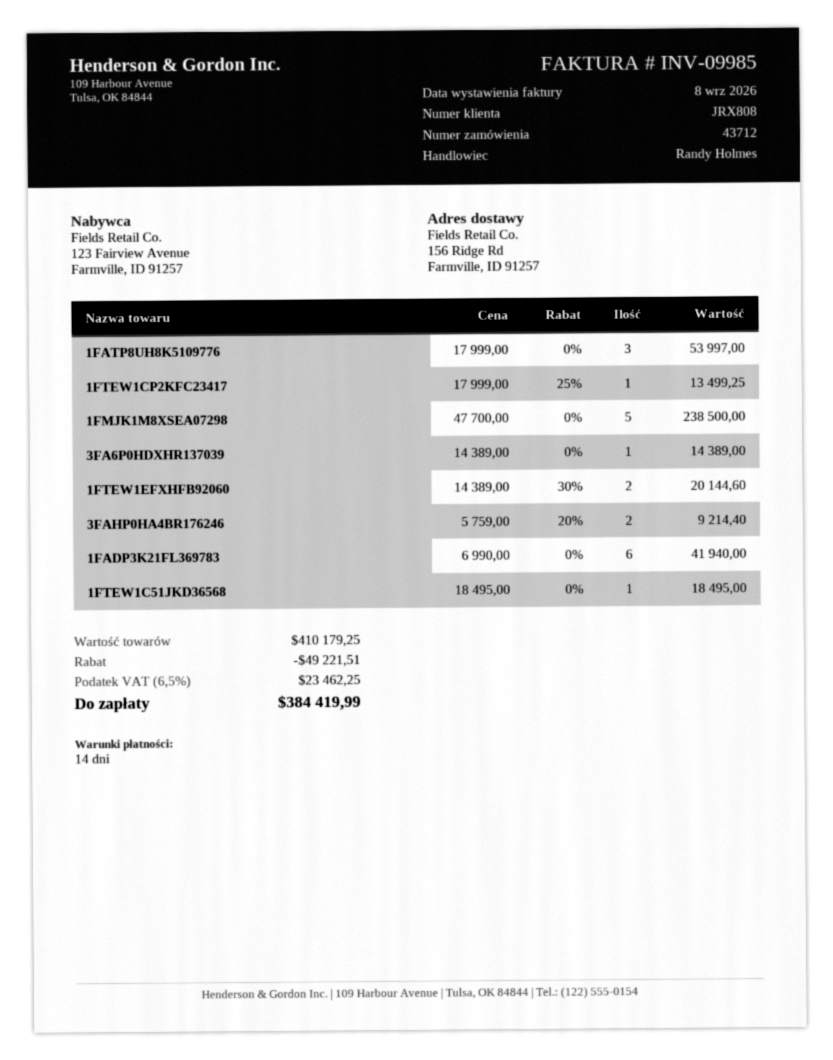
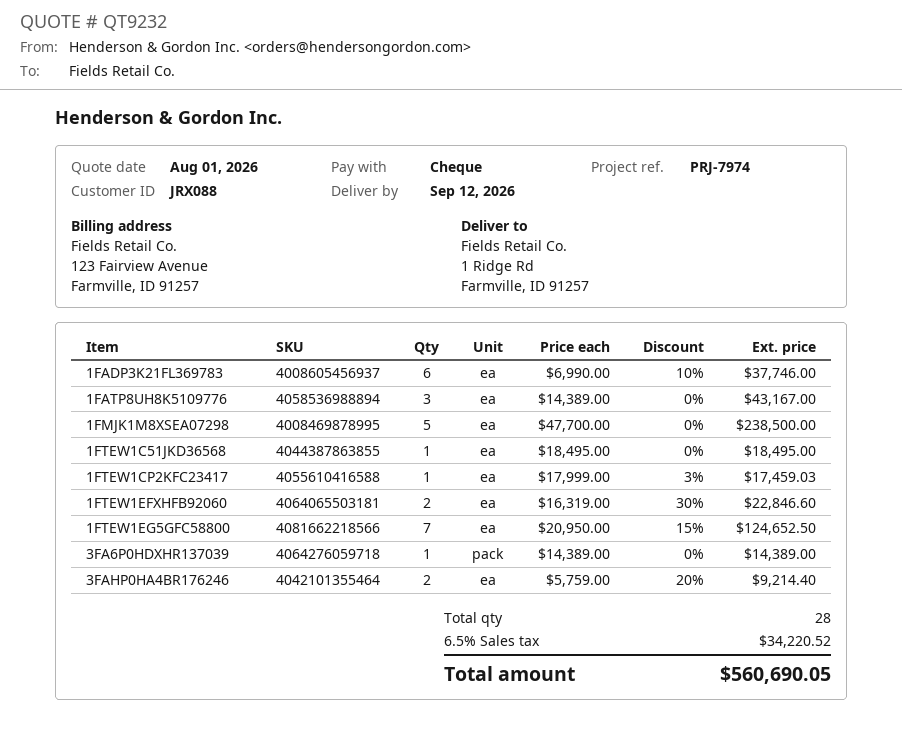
customer number: JRX808 -> JRX088
ship to: 156 Ridge Rd, Farmville, ID 91257 -> 1 Ridge Rd, Farmville, ID 91257
1FATP8UH8K5109776: 3 x 17999.00 = 53997.00 -> 3 x 14389.00 = 43167.00
1FTEW1CP2KFC23417: 1 x 17999.00 - 25% = 13499.25 -> 1 x 17999.00 - 3% = 17459.03
1FTEW1EFXHFB92060: 2 x 14389.00 - 30% = 20144.60 -> 2 x 16319.00 - 30% = 22846.60
1FADP3K21FL369783: 6 x 6990.00 = 41940.00 -> 6 x 6990.00 - 10% = 37746.00
1FTEW1EG5GFC58800: none -> 7 x 20950.00 - 15% = 124652.50
discount: 49221.51 -> none
tax: 6.5% = 23462.25 -> 6.5% = 34220.52
total: 384419.99 -> 560690.05

